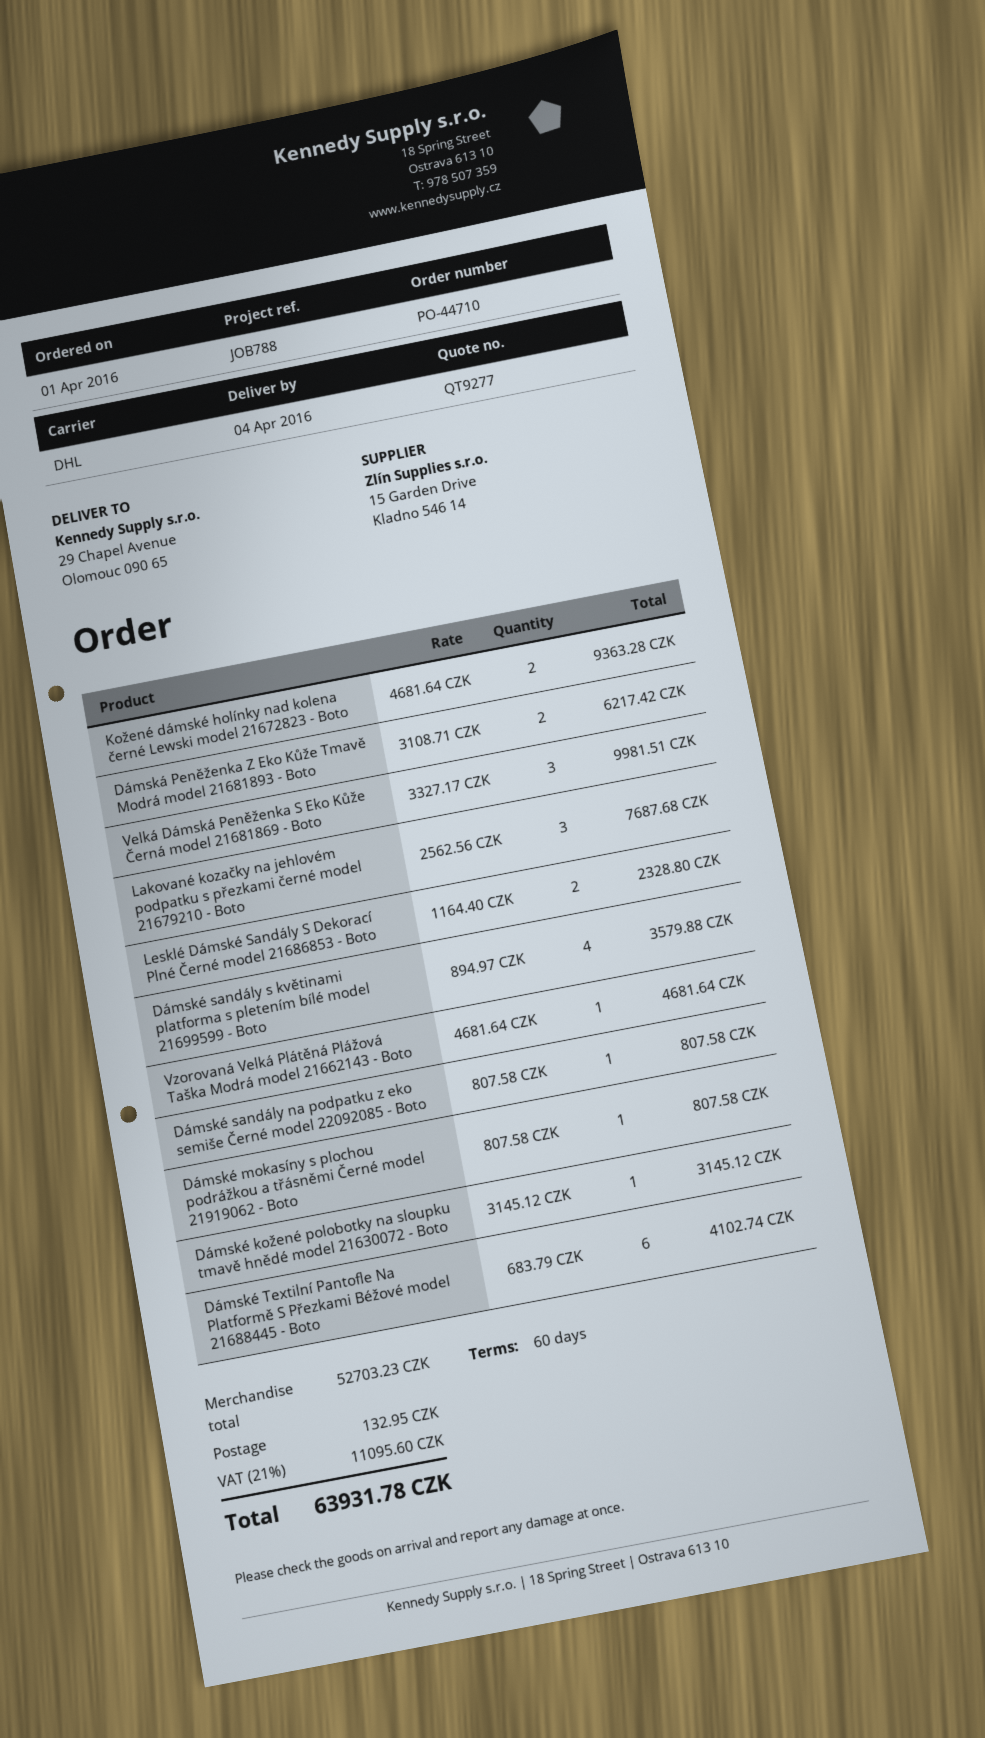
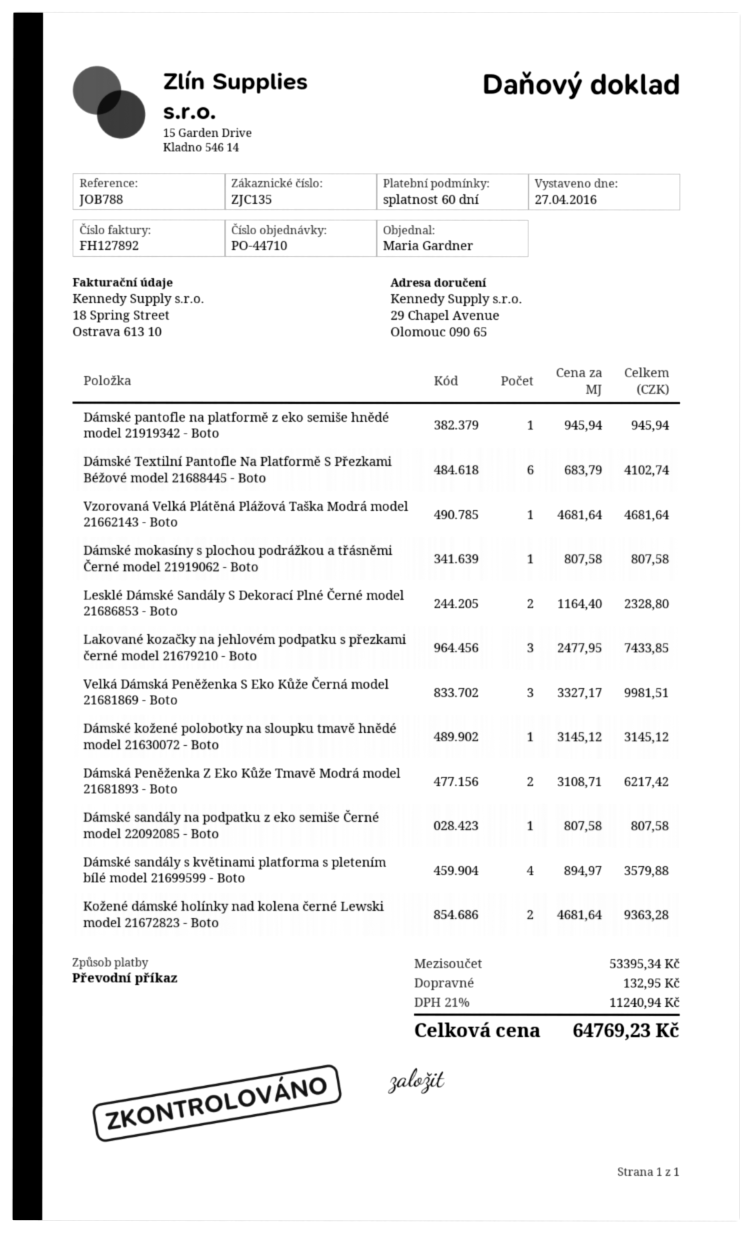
Lakované kozačky na jehlovém podpatku s přezkami černé model 21679210 - Boto: 3 x 2562.56 = 7687.68 -> 3 x 2477.95 = 7433.85
Dámské pantofle na platformě z eko semiše hnědé model 21919342 - Boto: none -> 1 x 945.94 = 945.94
subtotal: 52703.23 -> 53395.34
tax: 21% = 11095.60 -> 21% = 11240.94
total: 63931.78 -> 64769.23

